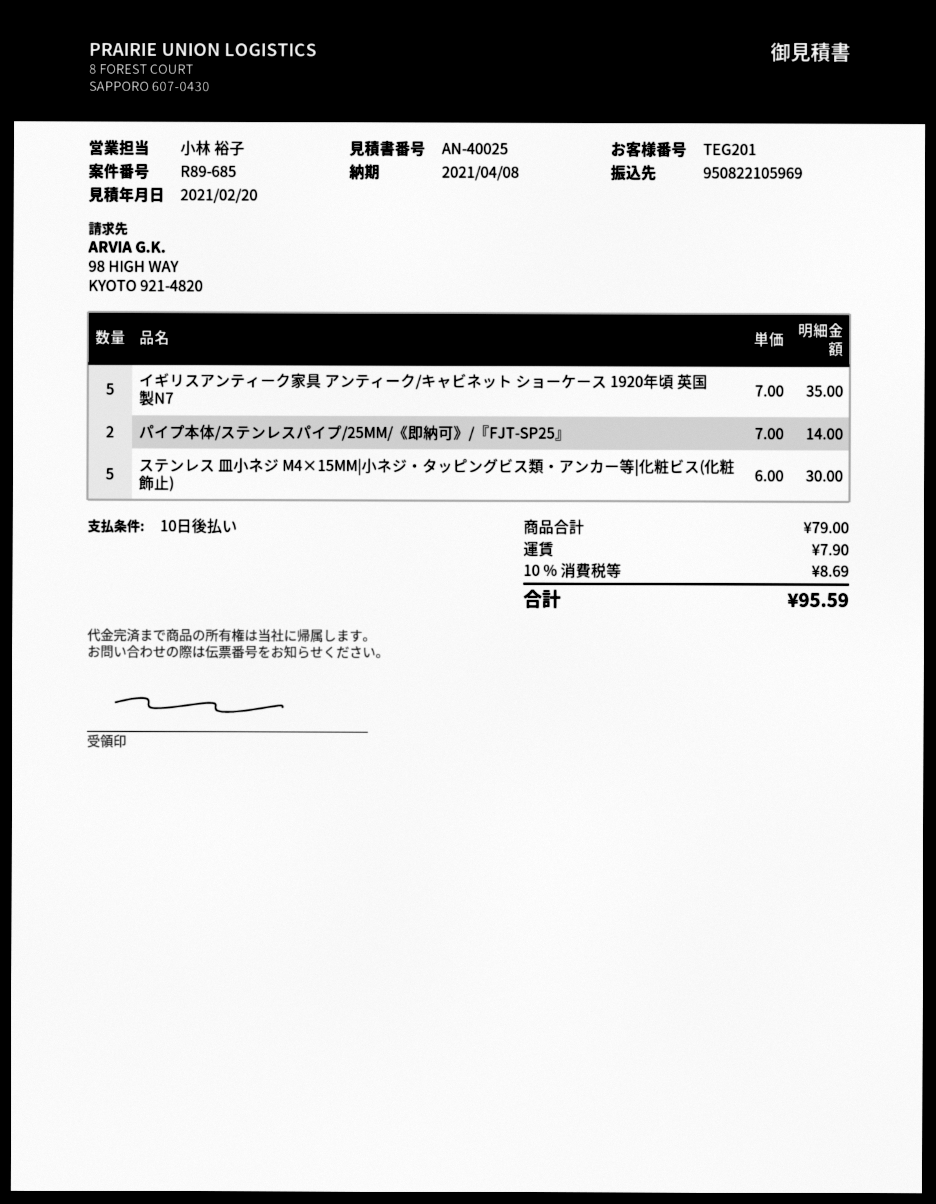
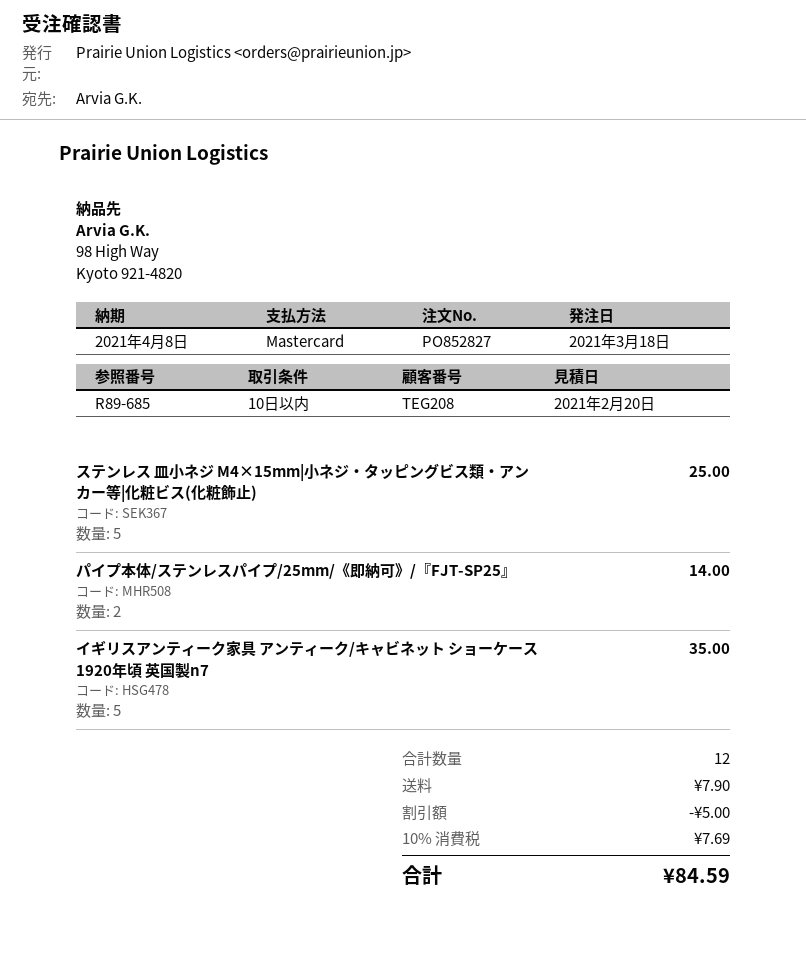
customer number: TEG201 -> TEG208
ステンレス 皿小ネジ M4×15MM|小ネジ・タッピングビス類・アンカー等|化粧ビス(化粧飾止): 5 for 30.00 -> 5 for 25.00
discount: none -> 5.00
tax: 10% = 8.69 -> 10% = 7.69
total: 95.59 -> 84.59

